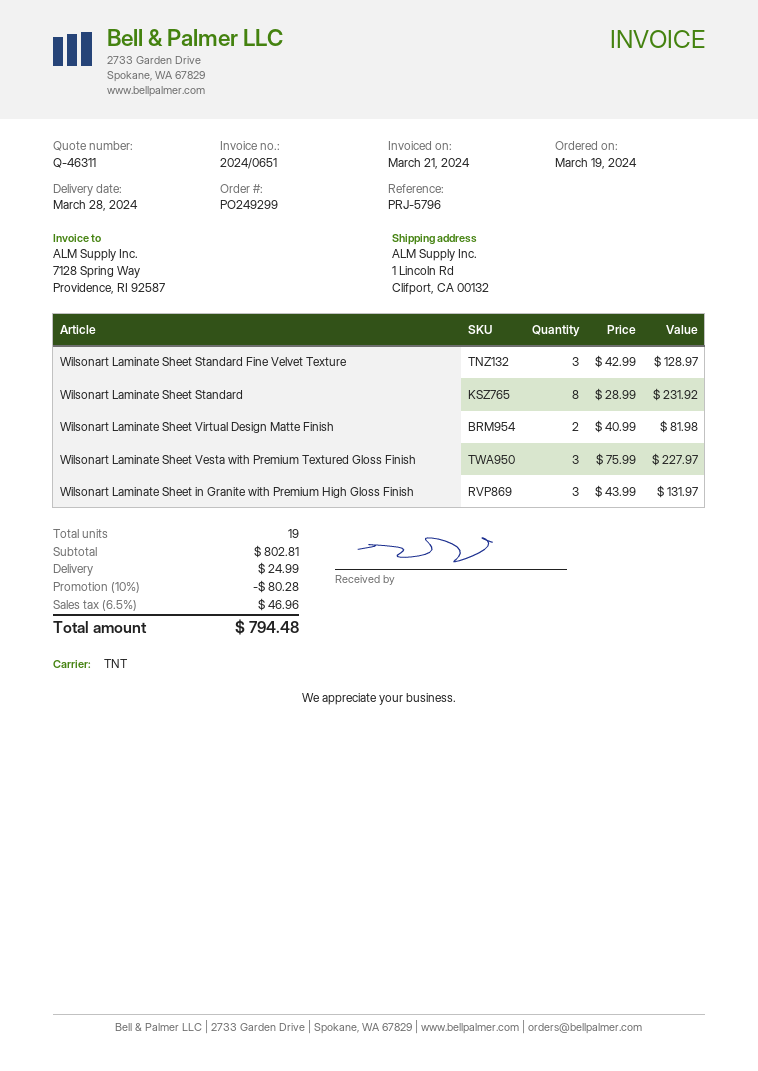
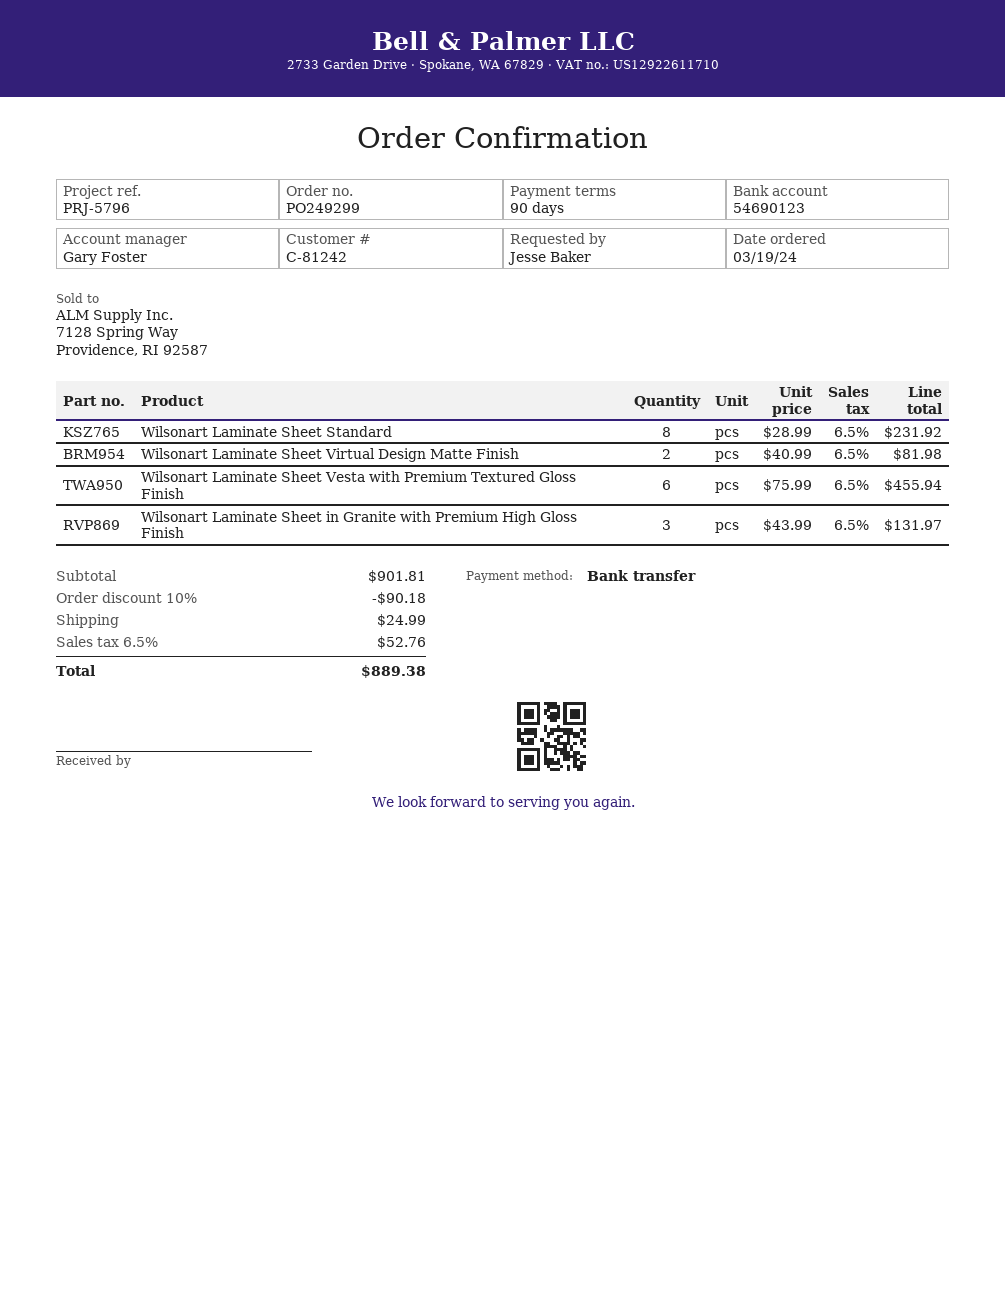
Wilsonart Laminate Sheet Standard Fine Velvet Texture: 3 x 42.99 = 128.97 -> none
Wilsonart Laminate Sheet Vesta with Premium Textured Gloss Finish: 3 x 75.99 = 227.97 -> 6 x 75.99 = 455.94
subtotal: 802.81 -> 901.81
discount: 10% = 80.28 -> 10% = 90.18
tax: 6.5% = 46.96 -> 6.5% = 52.76
total: 794.48 -> 889.38

